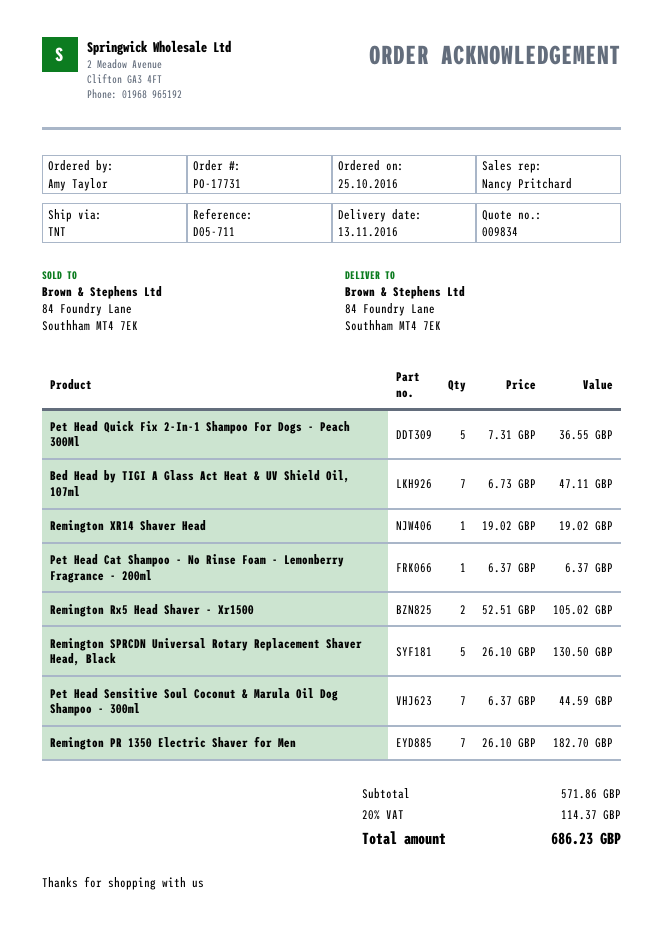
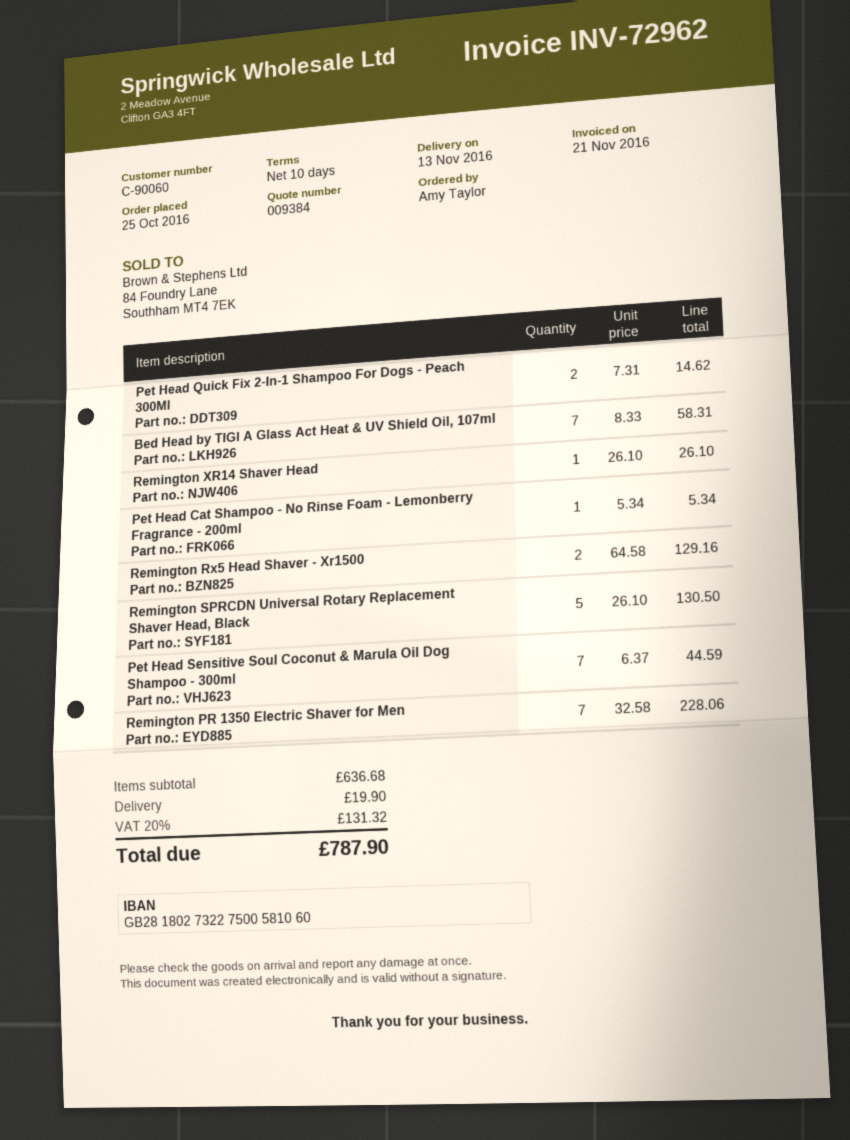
quote number: 009834 -> 009384
Pet Head Quick Fix 2-In-1 Shampoo For Dogs - Peach 300Ml: 5 x 7.31 = 36.55 -> 2 x 7.31 = 14.62
Bed Head by TIGI A Glass Act Heat & UV Shield Oil, 107ml: 7 x 6.73 = 47.11 -> 7 x 8.33 = 58.31
Remington XR14 Shaver Head: 1 x 19.02 = 19.02 -> 1 x 26.10 = 26.10
Pet Head Cat Shampoo - No Rinse Foam - Lemonberry Fragrance - 200ml: 1 x 6.37 = 6.37 -> 1 x 5.34 = 5.34
Remington Rx5 Head Shaver - Xr1500: 2 x 52.51 = 105.02 -> 2 x 64.58 = 129.16
Remington PR 1350 Electric Shaver for Men: 7 x 26.10 = 182.70 -> 7 x 32.58 = 228.06
subtotal: 571.86 -> 636.68
shipping: none -> 19.90
tax: 20% = 114.37 -> 20% = 131.32
total: 686.23 -> 787.90

